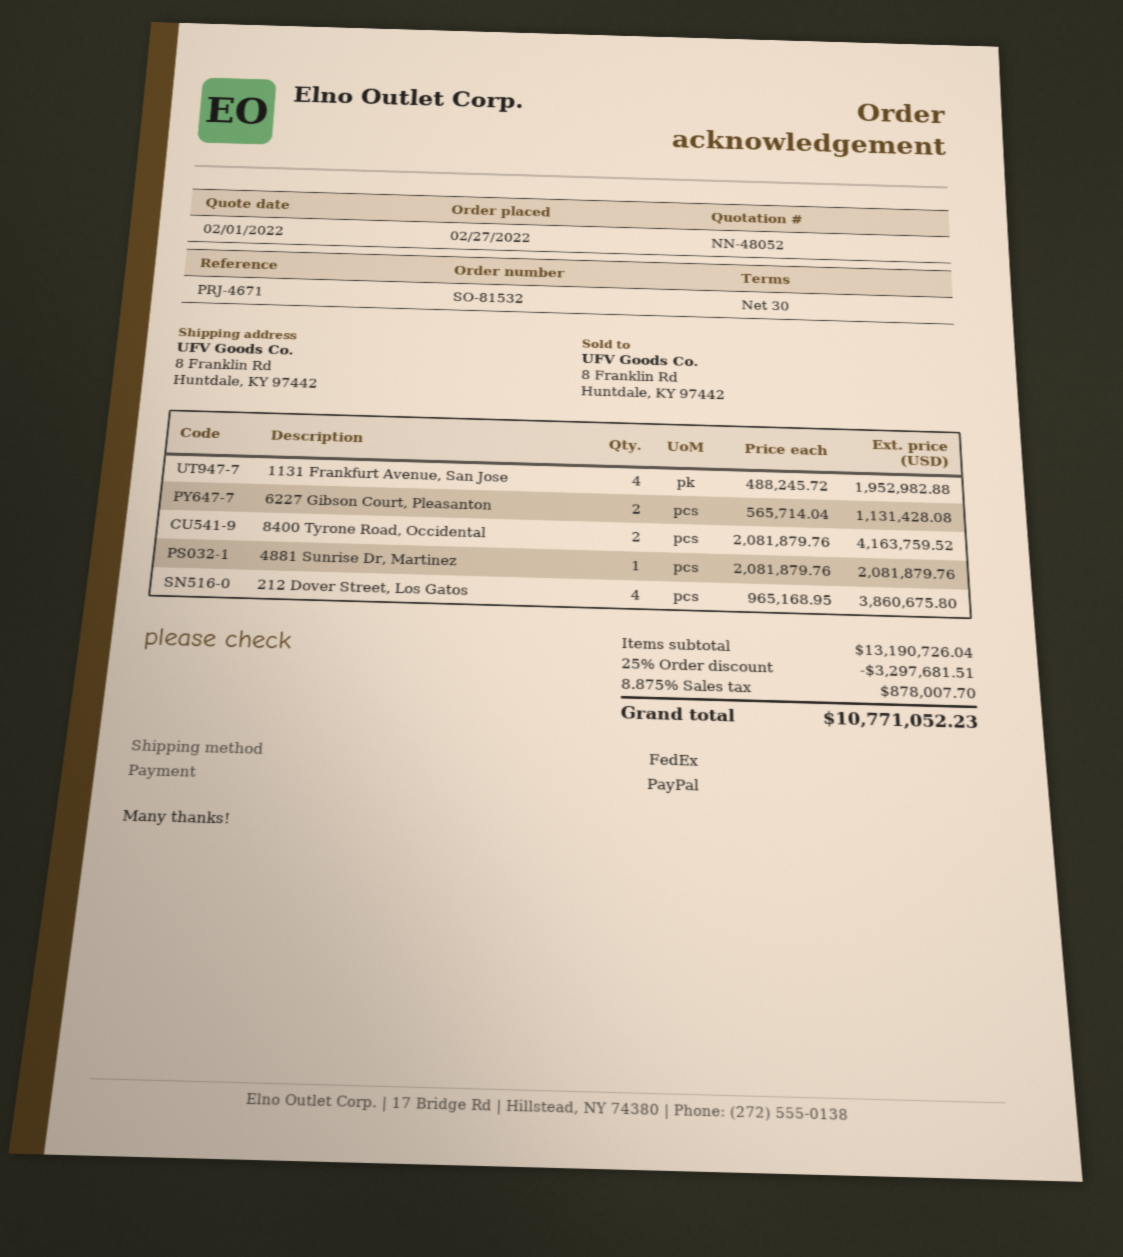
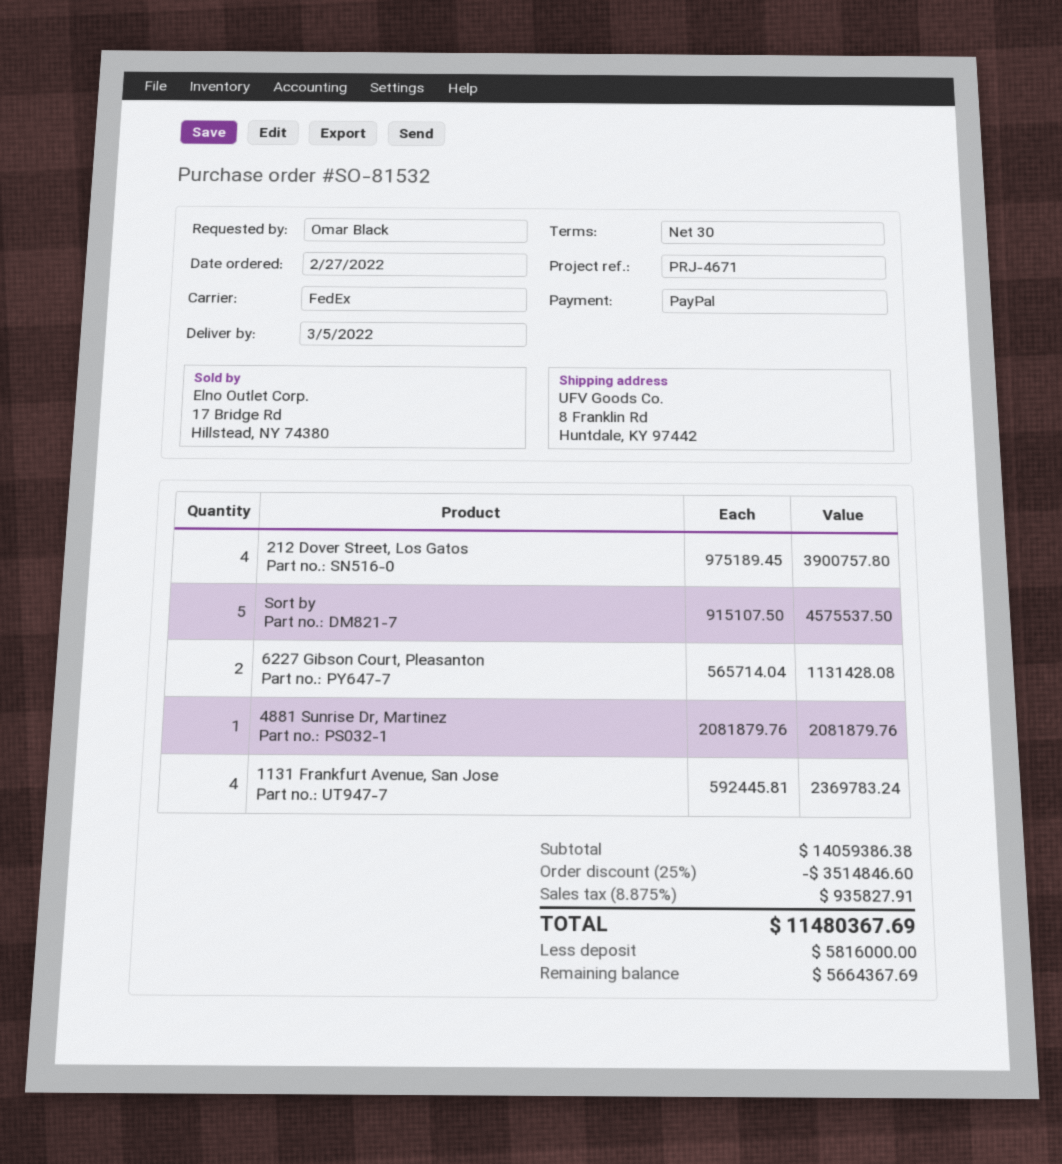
1131 Frankfurt Avenue, San Jose: 4 x 488245.72 = 1952982.88 -> 4 x 592445.81 = 2369783.24
8400 Tyrone Road, Occidental: 2 x 2081879.76 = 4163759.52 -> none
212 Dover Street, Los Gatos: 4 x 965168.95 = 3860675.80 -> 4 x 975189.45 = 3900757.80
Sort by: none -> 5 x 915107.50 = 4575537.50
subtotal: 13190726.04 -> 14059386.38
discount: 25% = 3297681.51 -> 25% = 3514846.60
tax: 8.875% = 878007.70 -> 8.875% = 935827.91
total: 10771052.23 -> 11480367.69

